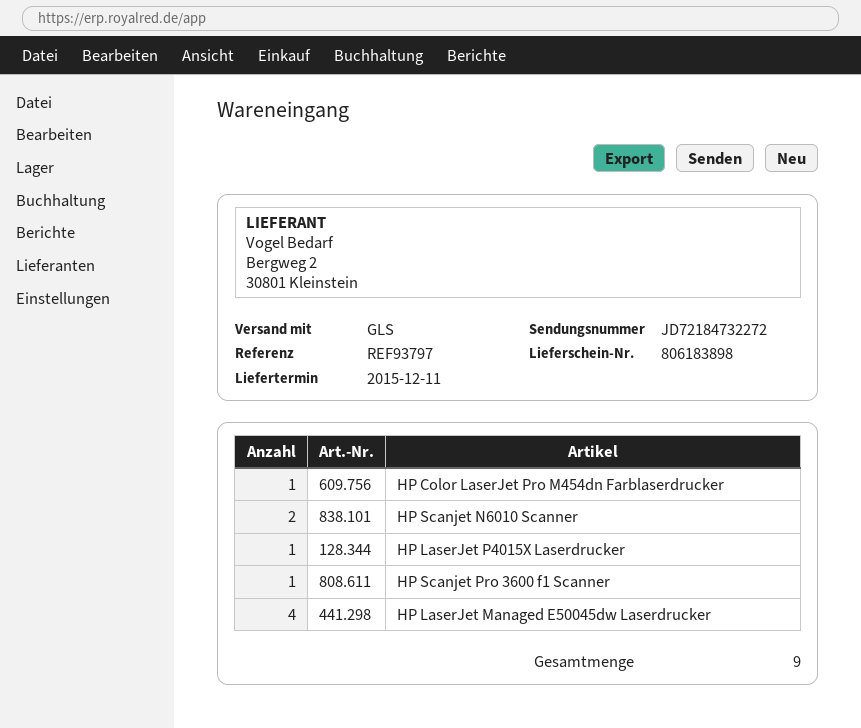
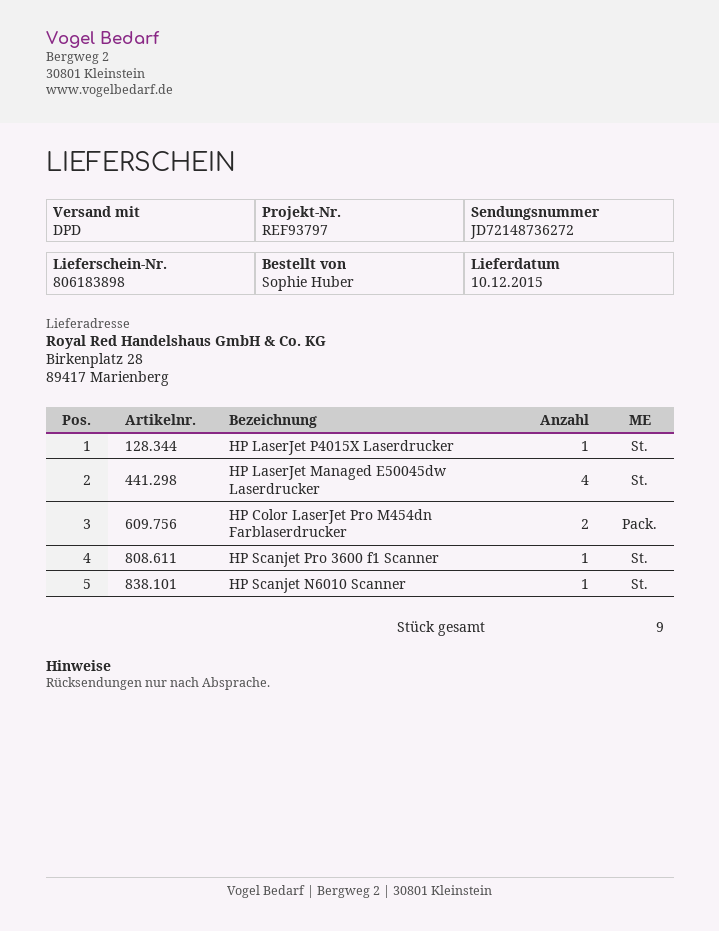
delivery date: 2015-12-11 -> 2015-12-10
shipping method: GLS -> DPD
tracking number: JD72184732272 -> JD72148736272
HP Color LaserJet Pro M454dn Farblaserdrucker: 1 -> 2
HP Scanjet N6010 Scanner: 2 -> 1

